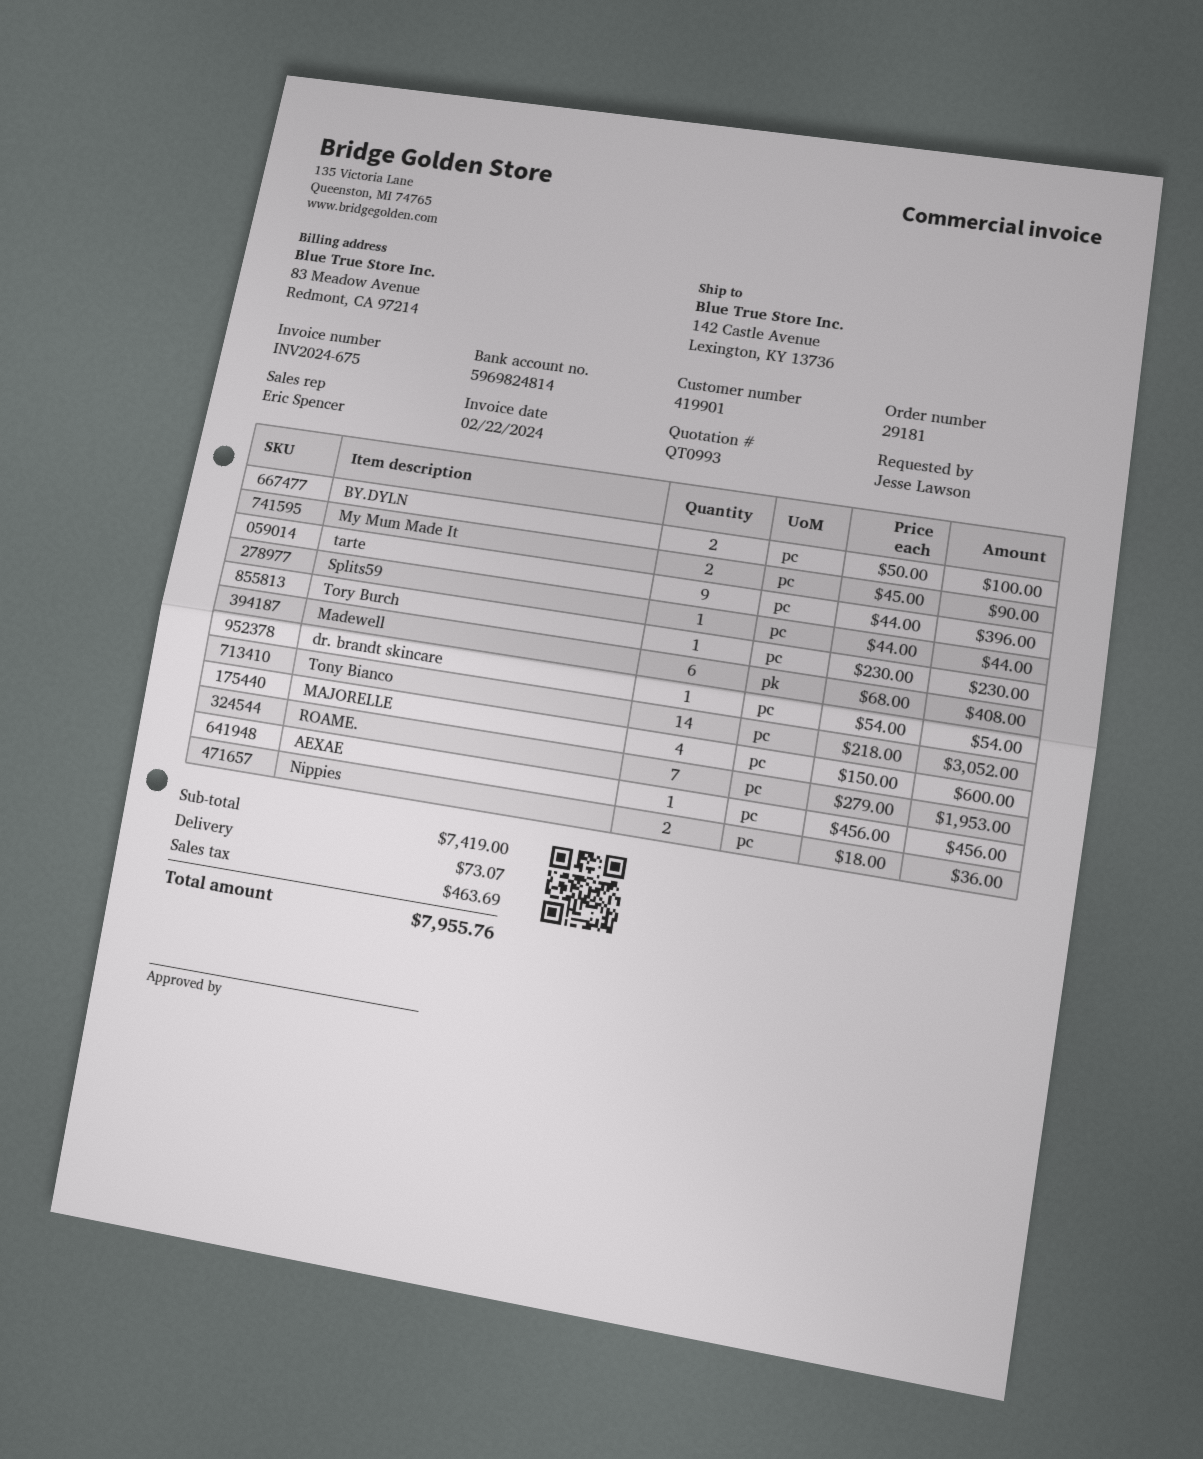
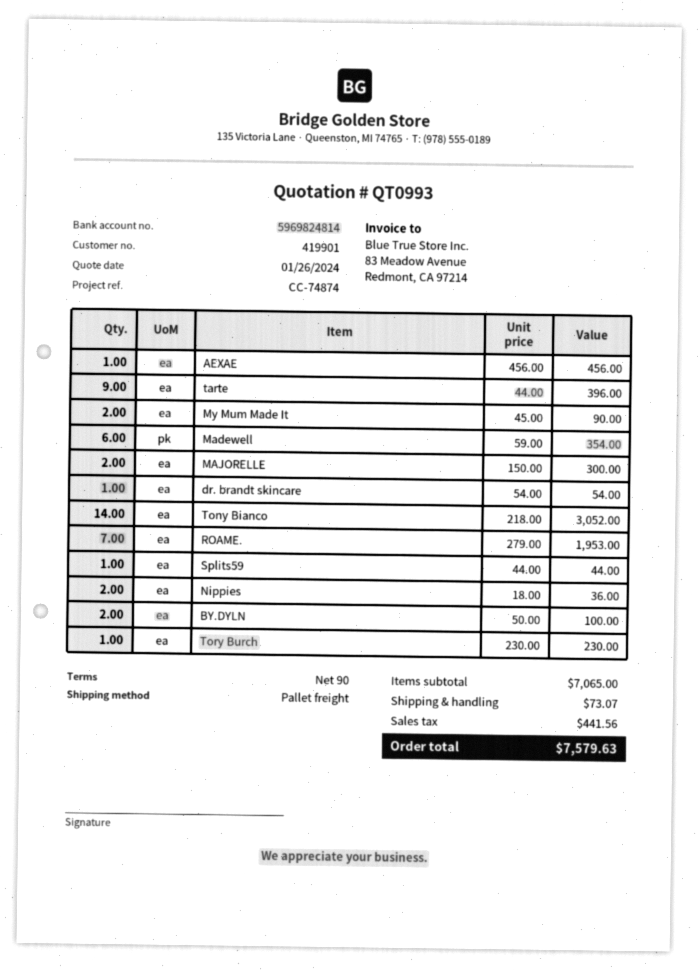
Madewell: 6 x 68.00 = 408.00 -> 6 x 59.00 = 354.00
MAJORELLE: 4 x 150.00 = 600.00 -> 2 x 150.00 = 300.00
subtotal: 7419.00 -> 7065.00
tax: 463.69 -> 441.56
total: 7955.76 -> 7579.63

